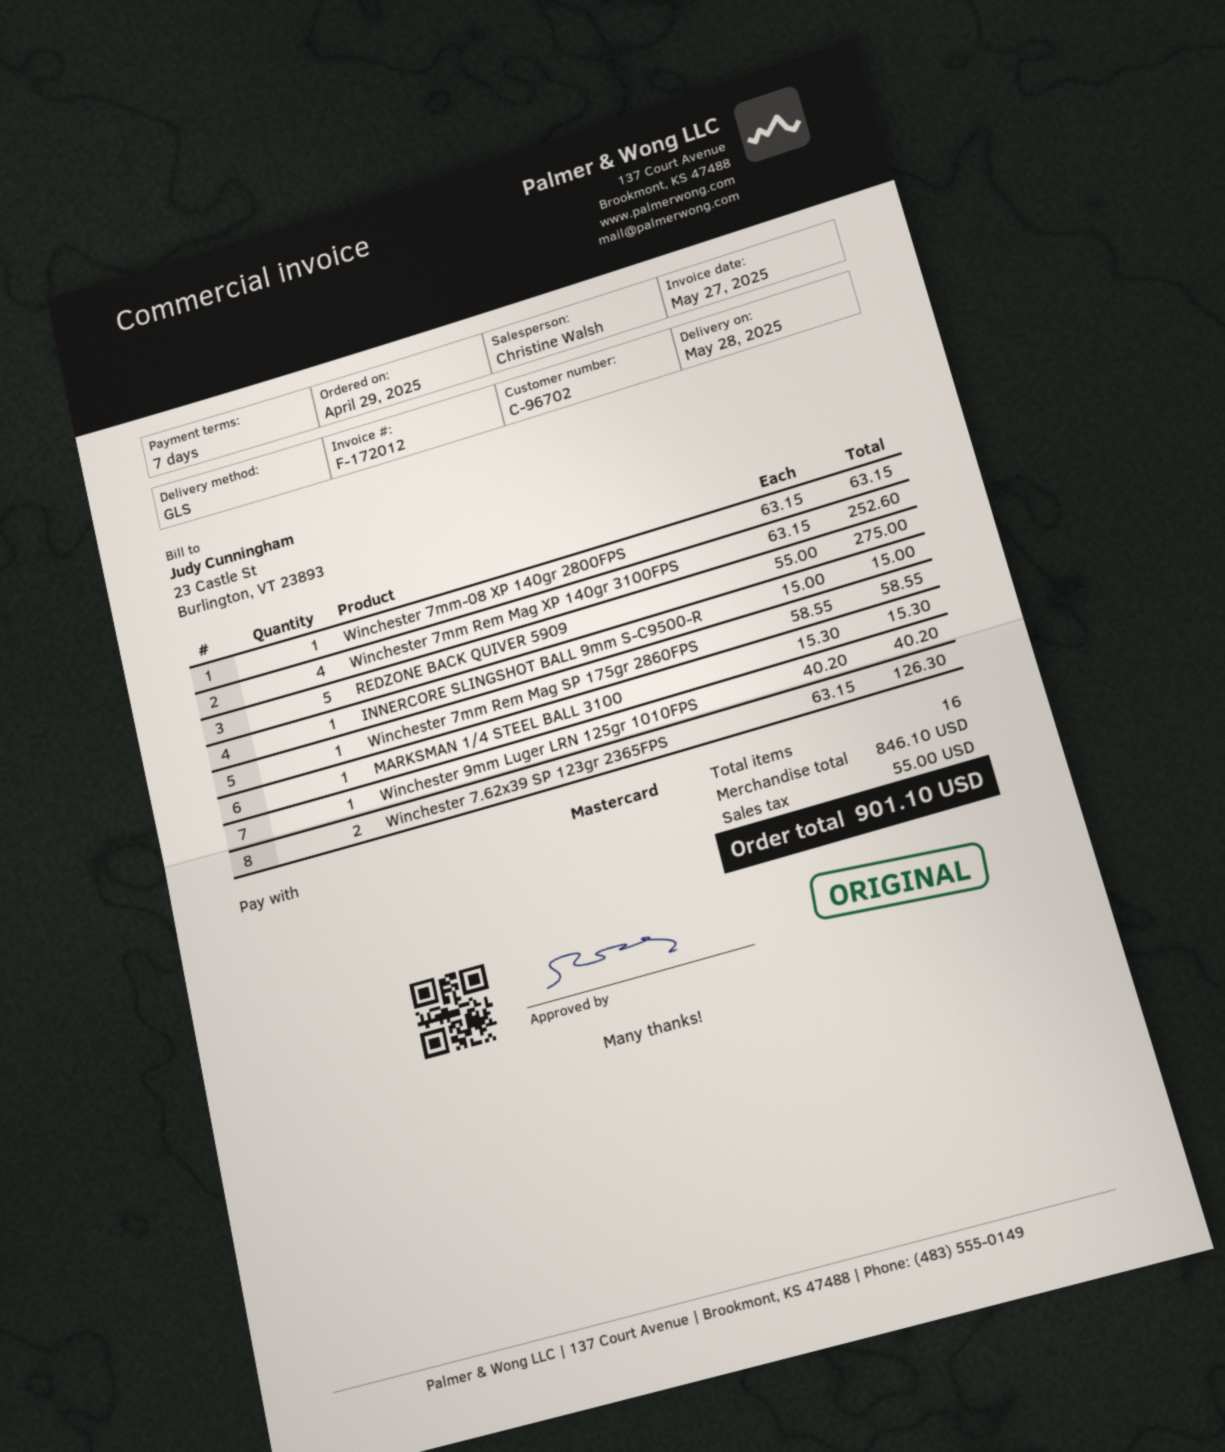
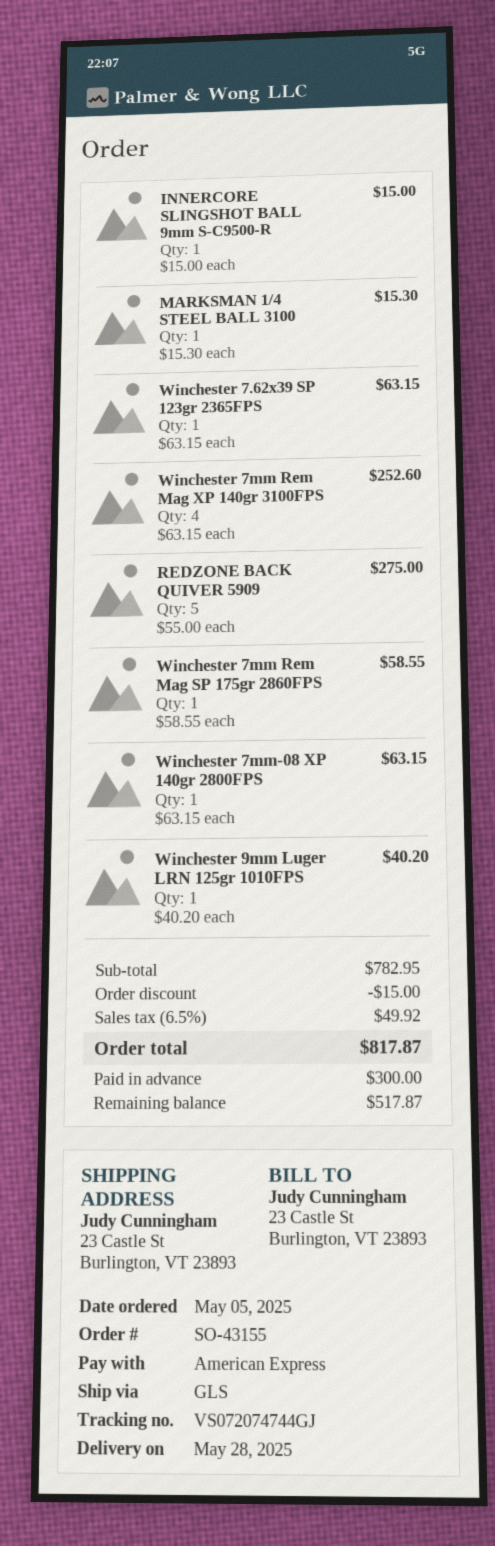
order date: 2025-04-29 -> 2025-05-05
payment method: Mastercard -> American Express
Winchester 7.62x39 SP 123gr 2365FPS: 2 x 63.15 = 126.30 -> 1 x 63.15 = 63.15
subtotal: 846.10 -> 782.95
discount: none -> 15.00
tax: 55.00 -> 49.92
total: 901.10 -> 817.87

